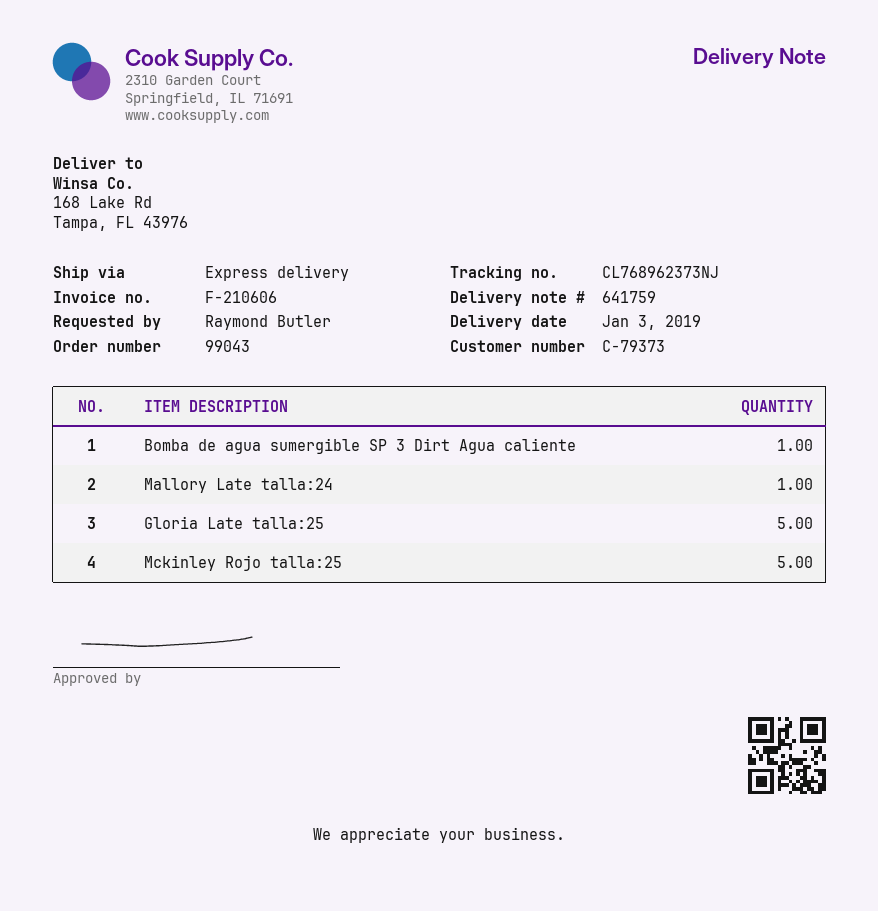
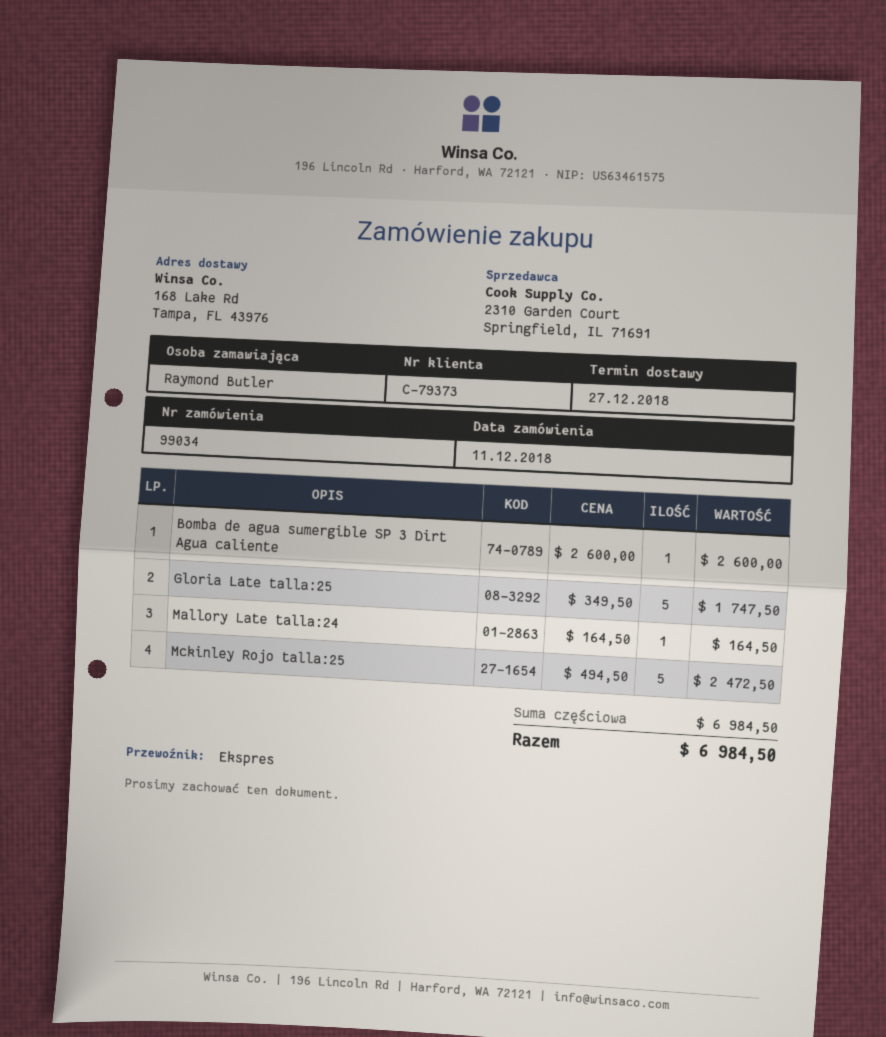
order number: 99043 -> 99034
delivery date: 2019-01-03 -> 2018-12-27

